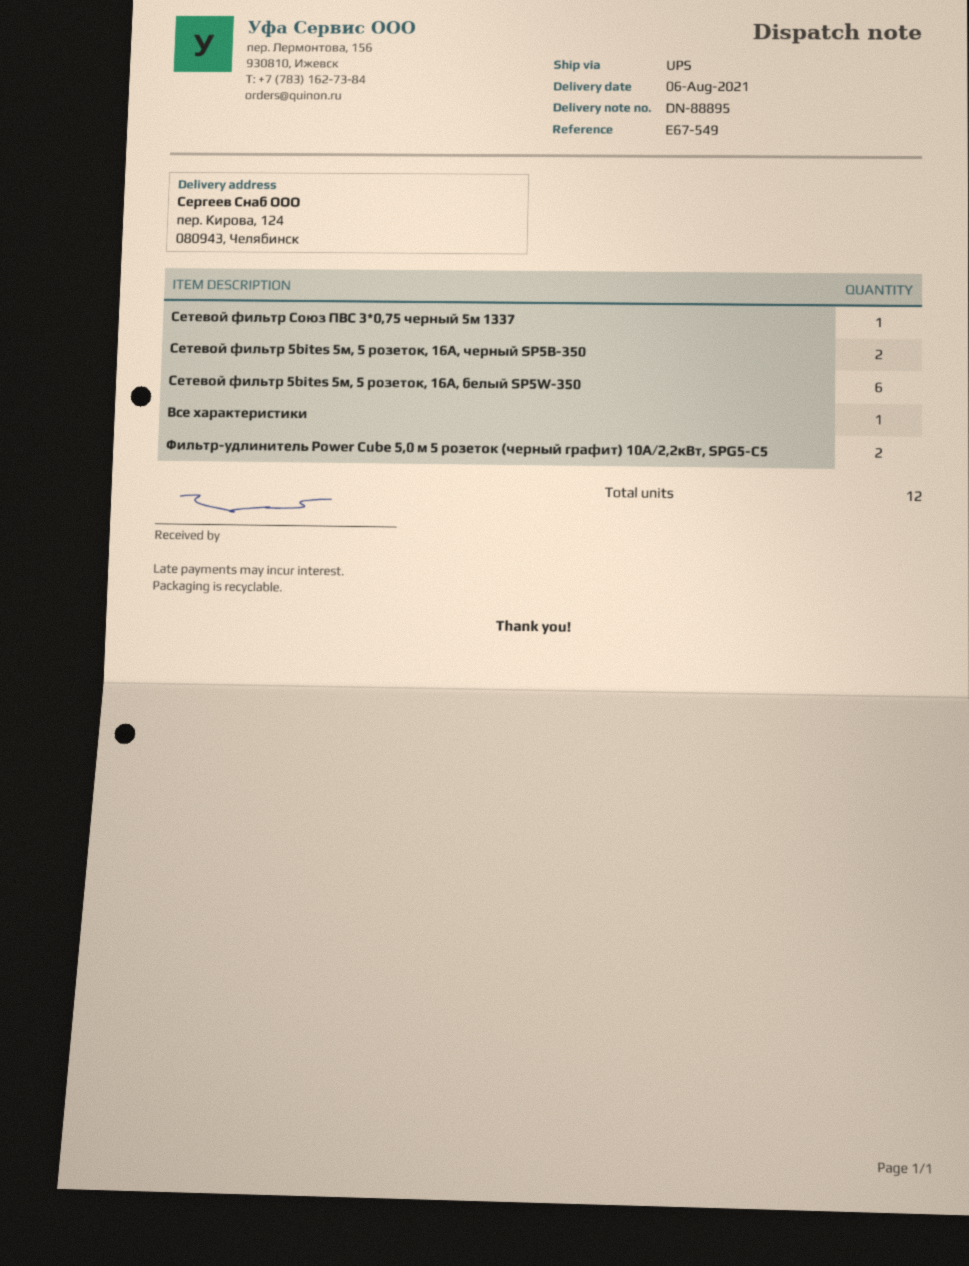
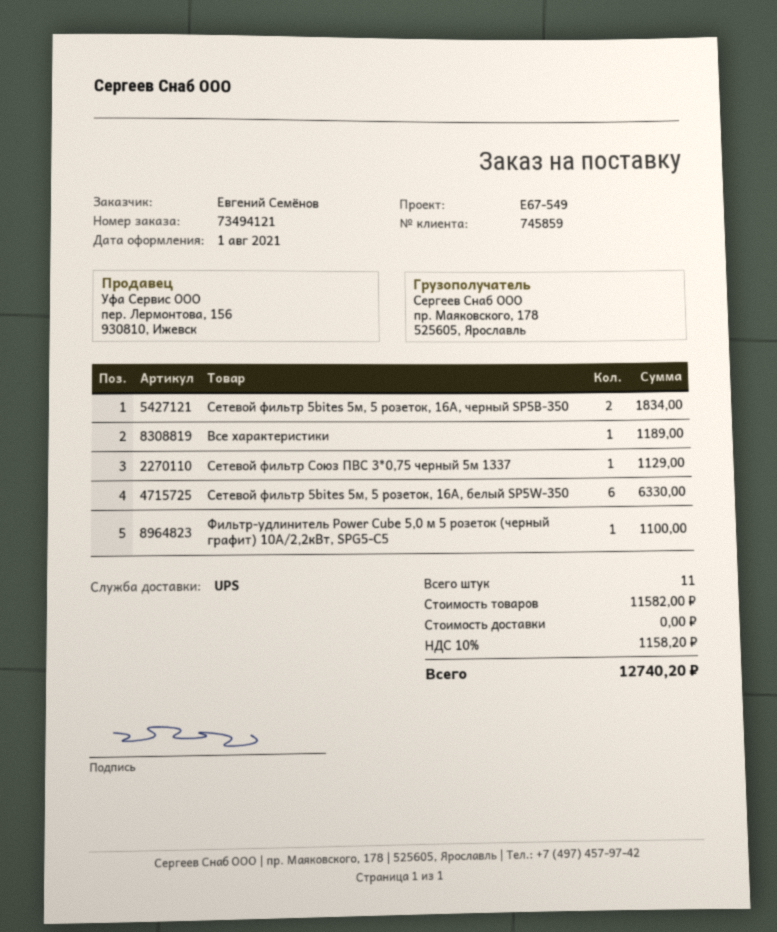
ship to: пер. Кирова, 124, 080943, Челябинск -> пр. Маяковского, 178, 525605, Ярославль
Фильтр-удлинитель Power Cube 5,0 м 5 розеток (черный графит) 10А/2,2кВт, SPG5-С5: 2 -> 1
total quantity: 12 -> 11

